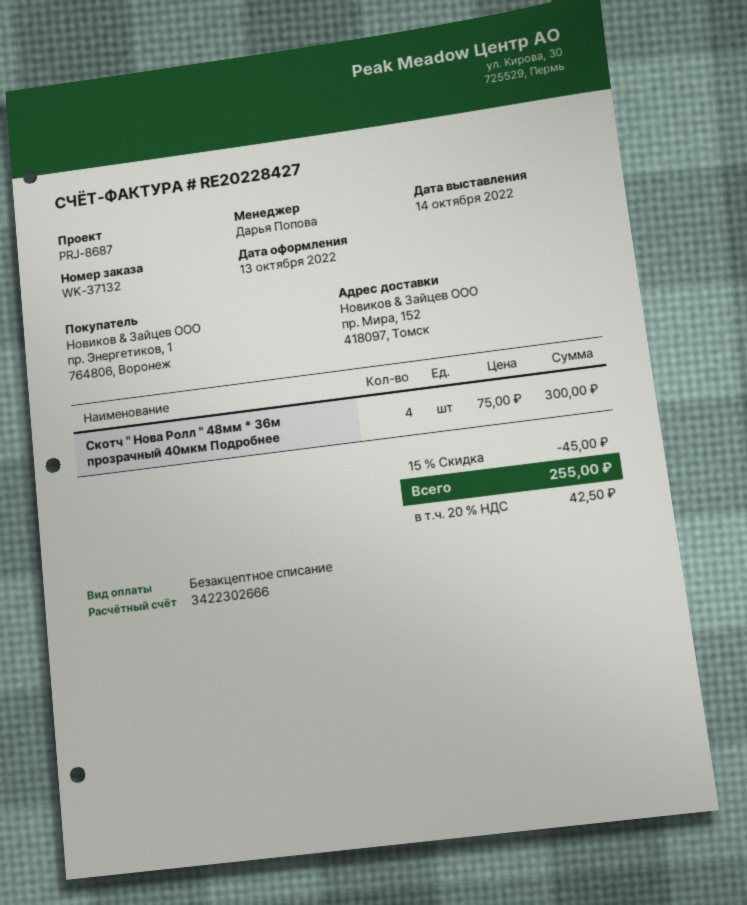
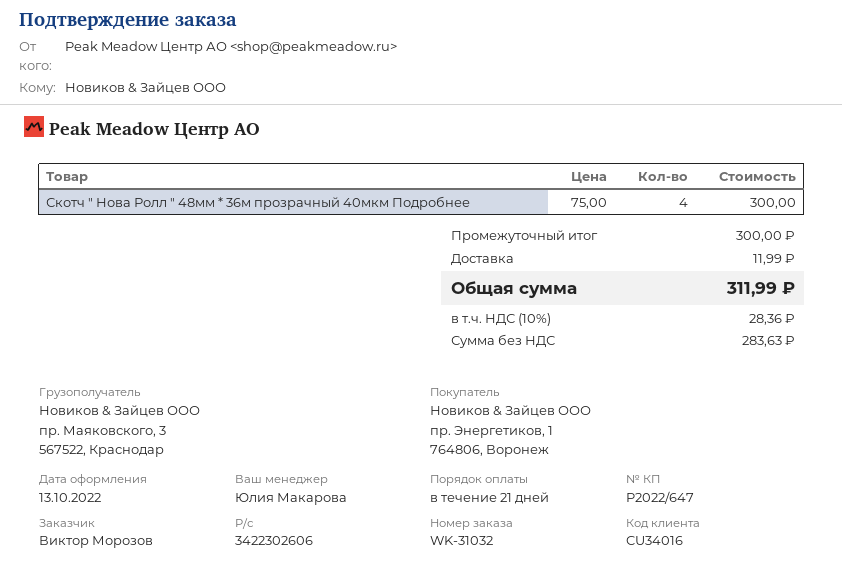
order number: WK-37132 -> WK-31032
sales rep: Дарья Попова -> Юлия Макарова
bank account: 3422302666 -> 3422302606
ship to: пр. Мира, 152, 418097, Томск -> пр. Маяковского, 3, 567522, Краснодар
discount: 15% = 45.00 -> none
shipping: none -> 11.99
tax: 20% = 42.50 -> 10% = 28.36
total: 255.00 -> 311.99

